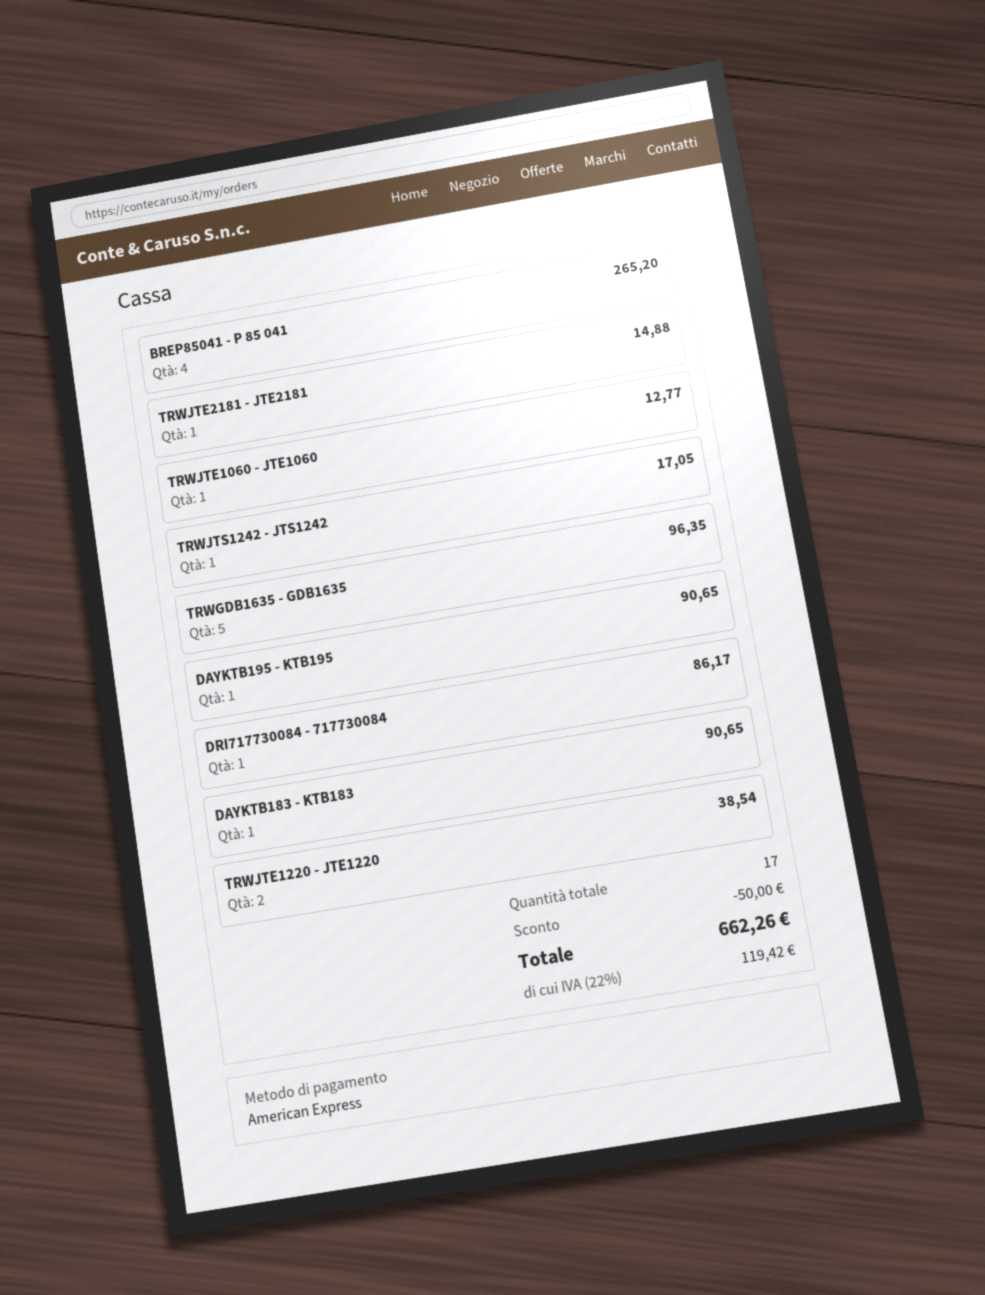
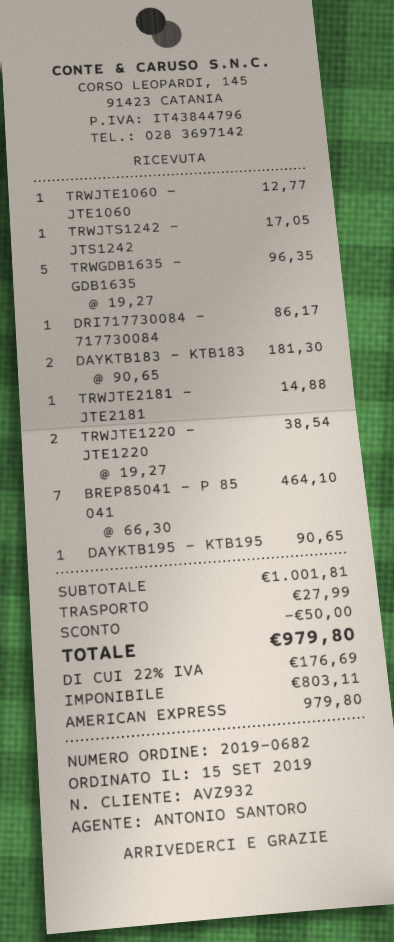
BREP85041 - P 85 041: 4 for 265.20 -> 7 for 464.10
DAYKTB183 - KTB183: 1 for 90.65 -> 2 for 181.30
shipping: none -> 27.99
tax: 22% = 119.42 -> 22% = 176.69
total: 662.26 -> 979.80

